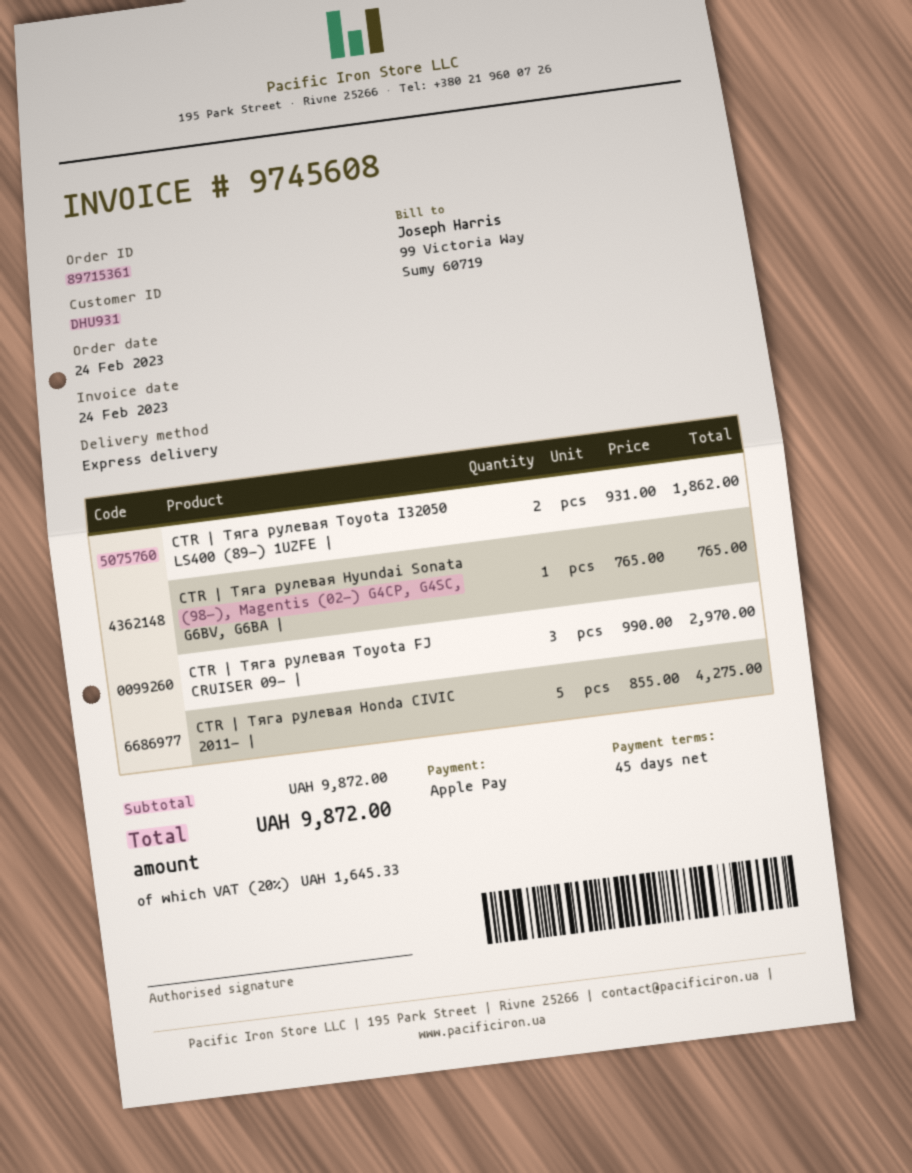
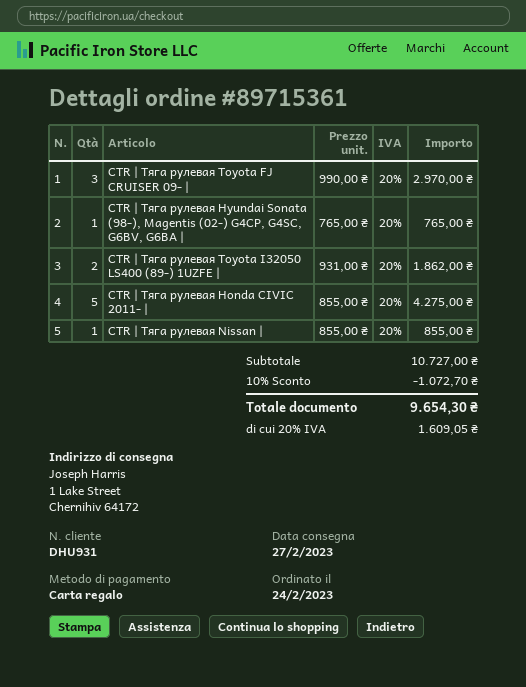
payment method: Apple Pay -> gift card
CTR | Тяга рулевая Nissan |: none -> 1 x 855.00 = 855.00
subtotal: 9872.00 -> 10727.00
discount: none -> 10% = 1072.70
tax: 20% = 1645.33 -> 20% = 1609.05
total: 9872.00 -> 9654.30

